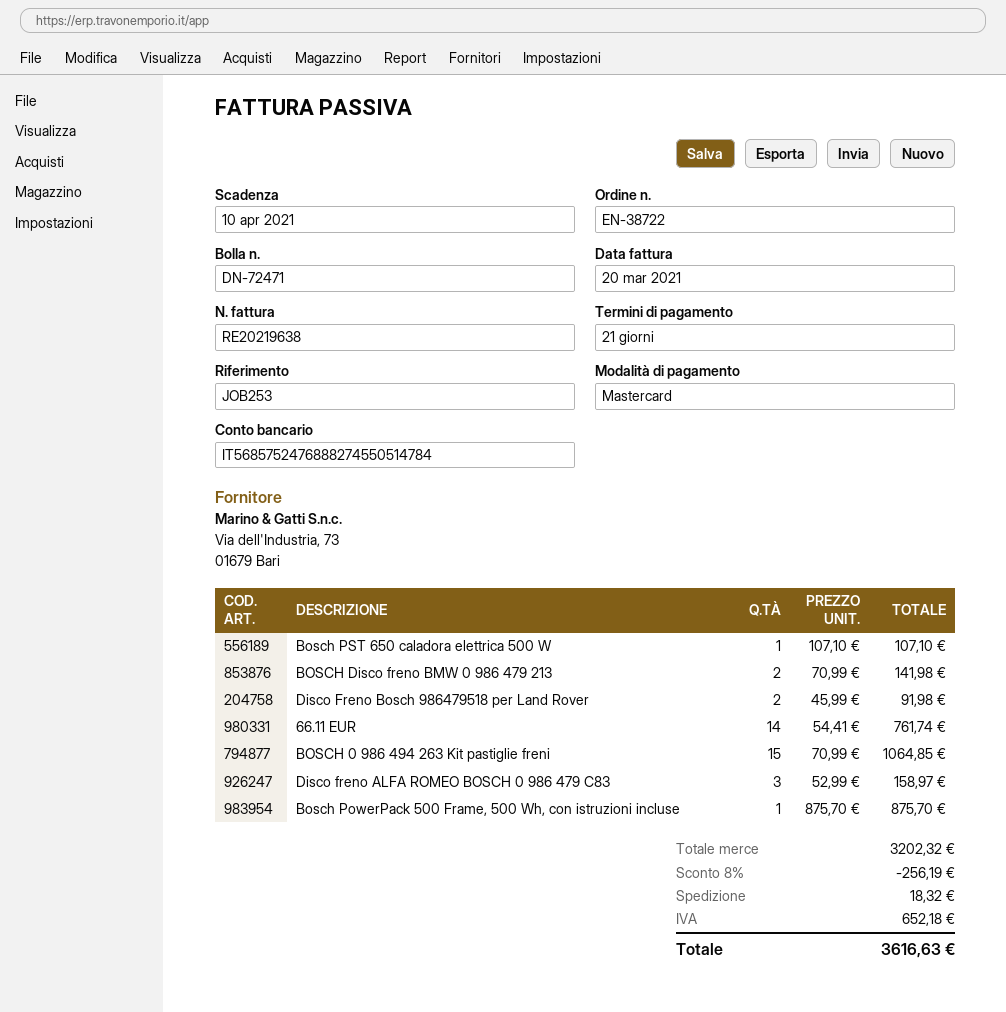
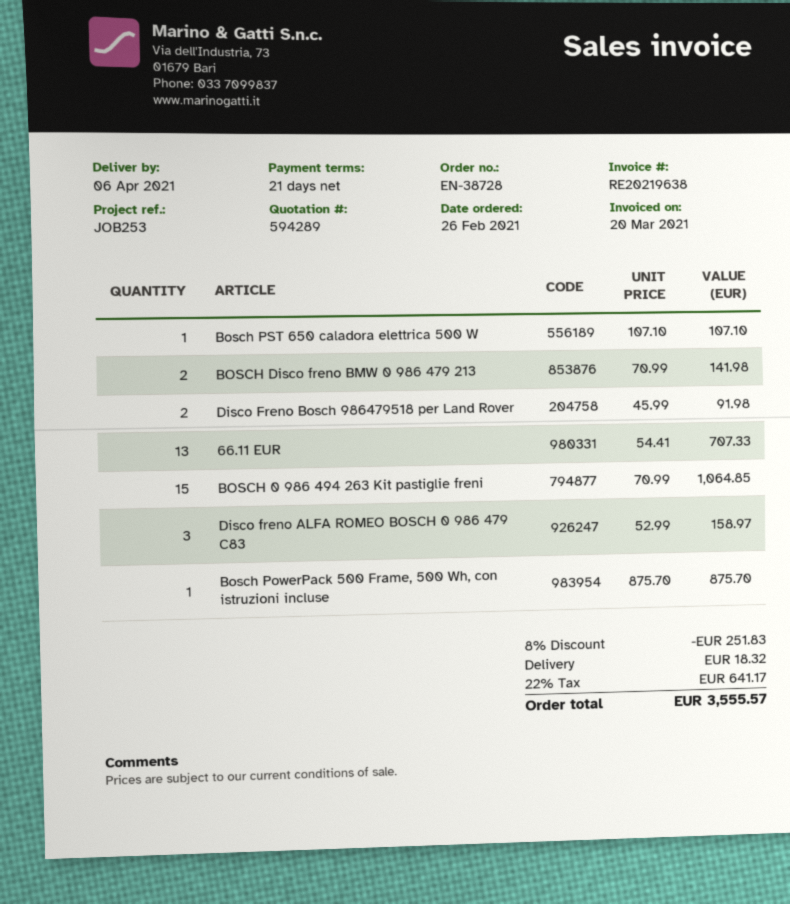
order number: EN-38722 -> EN-38728
66.11 EUR: 14 x 54.41 = 761.74 -> 13 x 54.41 = 707.33
discount: 8% = 256.19 -> 8% = 251.83
tax: 652.18 -> 641.17
total: 3616.63 -> 3555.57

